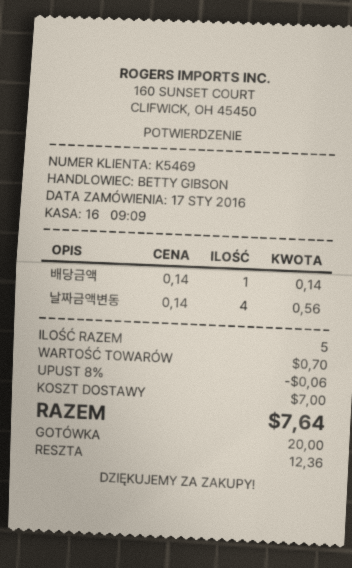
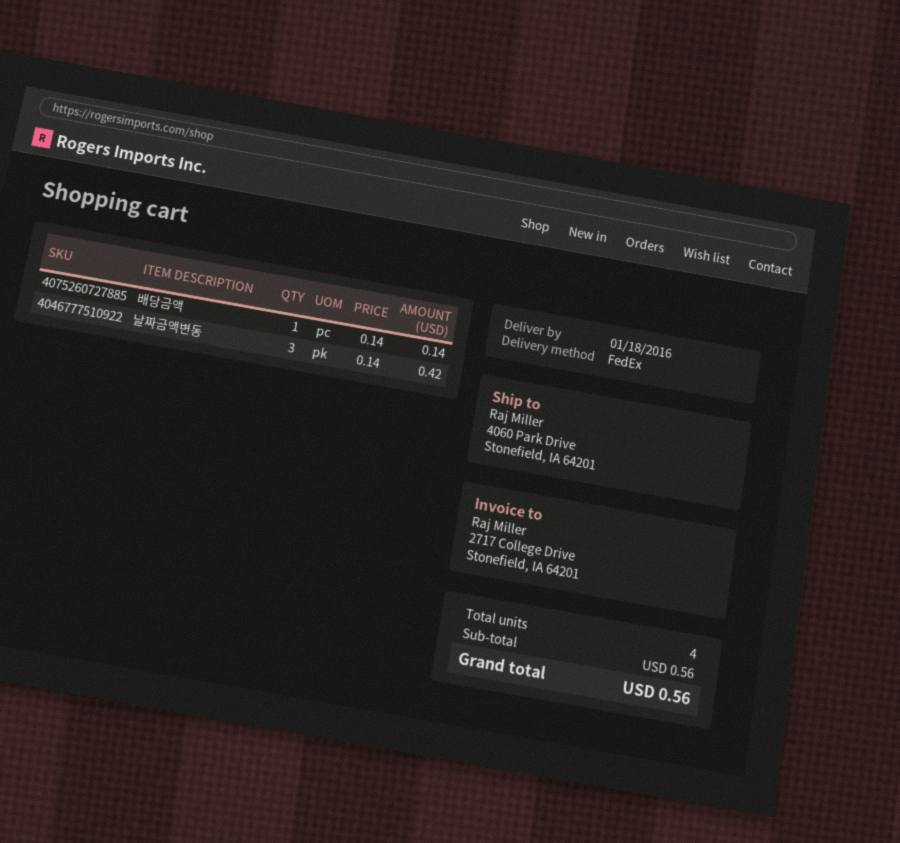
날짜금액변동: 4 x 0.14 = 0.56 -> 3 x 0.14 = 0.42
total quantity: 5 -> 4
subtotal: 0.70 -> 0.56
discount: 8% = 0.06 -> none
shipping: 7.00 -> none
total: 7.64 -> 0.56

